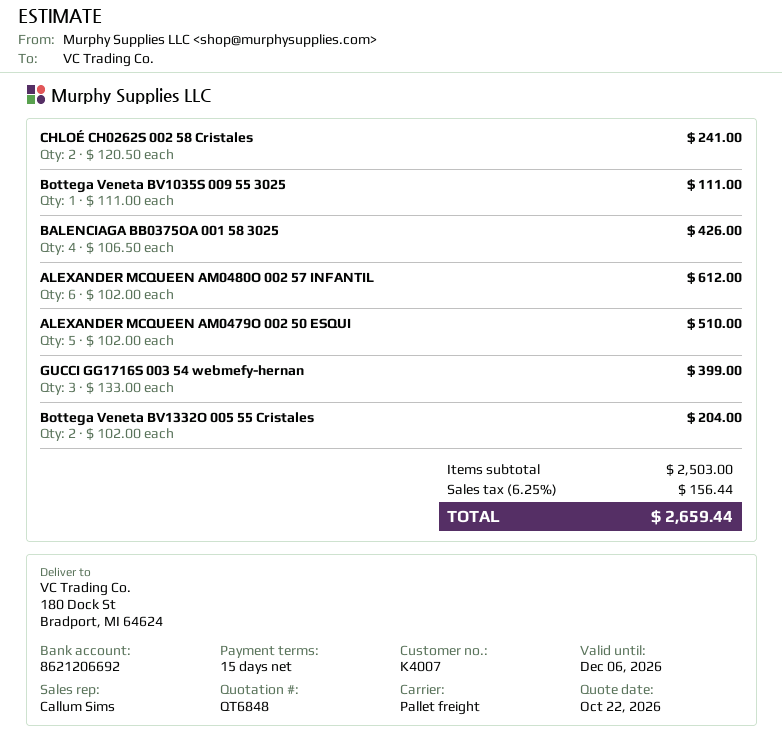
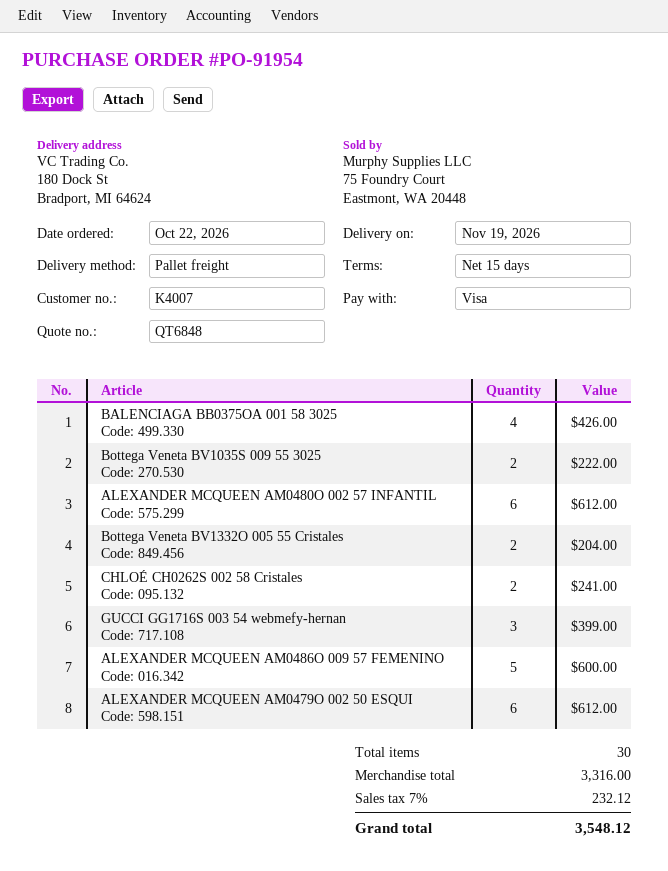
Bottega Veneta BV1035S 009 55 3025: 1 for 111.00 -> 2 for 222.00
ALEXANDER MCQUEEN AM0479O 002 50 ESQUI: 5 for 510.00 -> 6 for 612.00
ALEXANDER MCQUEEN AM0486O 009 57 FEMENINO: none -> 5 for 600.00
subtotal: 2503.00 -> 3316.00
tax: 6.25% = 156.44 -> 7% = 232.12
total: 2659.44 -> 3548.12

